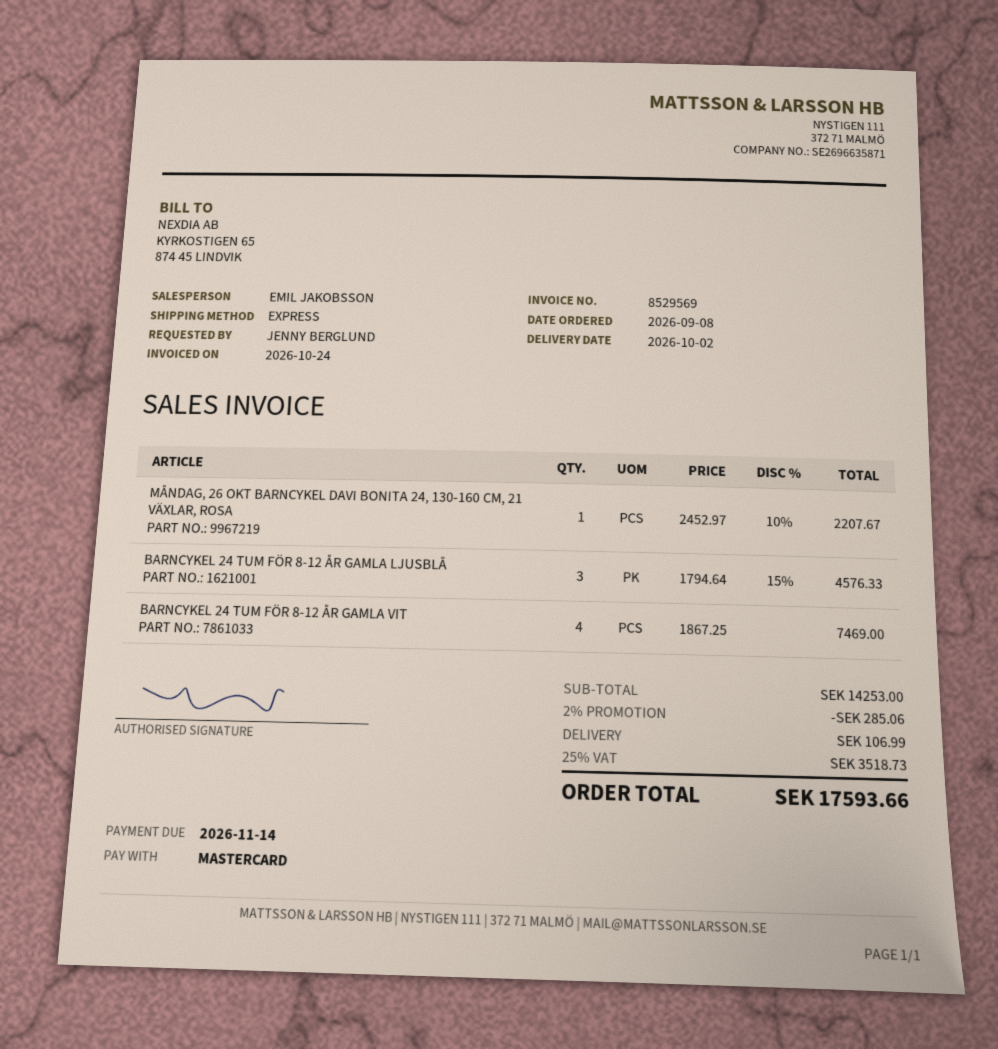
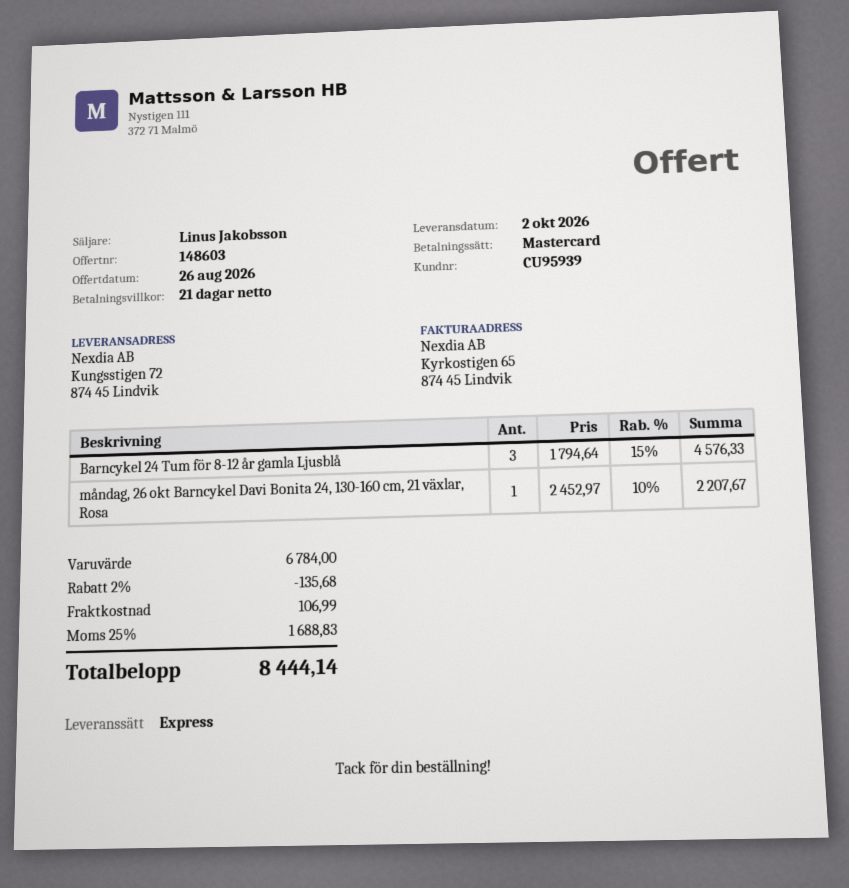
sales rep: EMIL JAKOBSSON -> Linus Jakobsson
BARNCYKEL 24 TUM FÖR 8-12 ÅR GAMLA VIT: 4 x 1867.25 = 7469.00 -> none
subtotal: 14253.00 -> 6784.00
discount: 2% = 285.06 -> 2% = 135.68
tax: 25% = 3518.73 -> 25% = 1688.83
total: 17593.66 -> 8444.14

